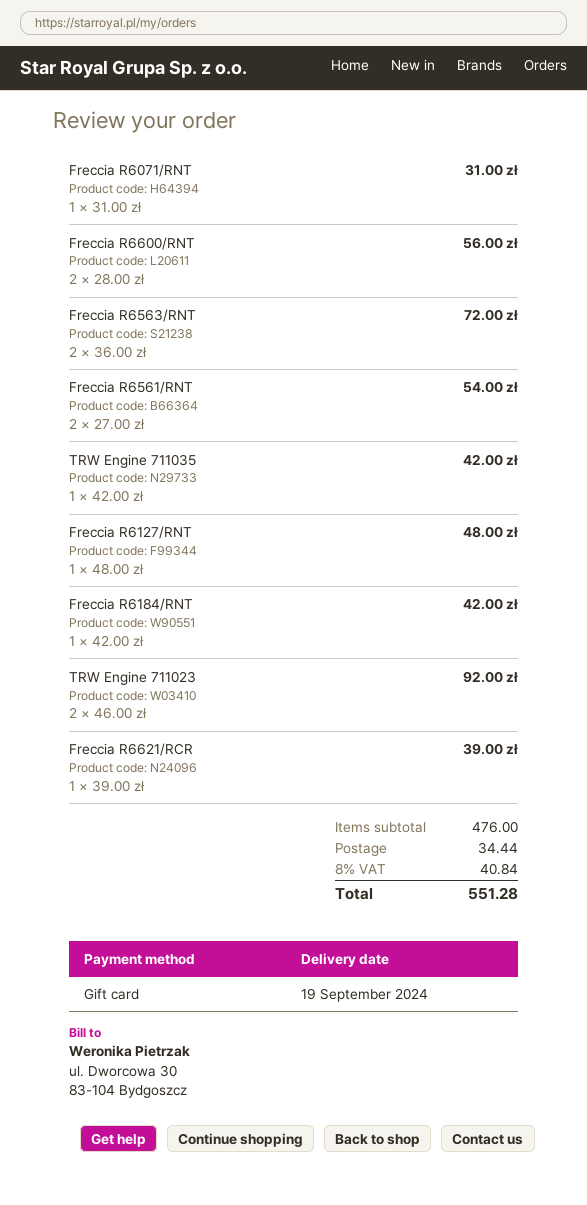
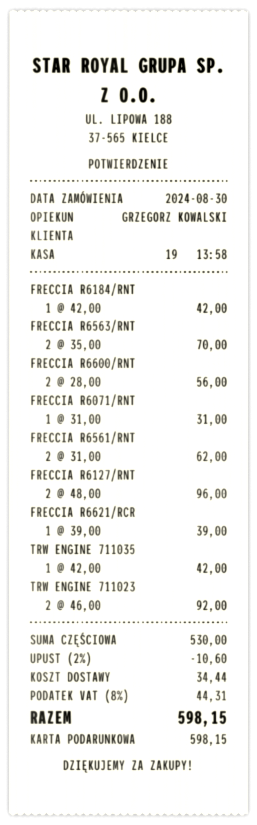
Freccia R6563/RNT: 2 x 36.00 = 72.00 -> 2 x 35.00 = 70.00
Freccia R6561/RNT: 2 x 27.00 = 54.00 -> 2 x 31.00 = 62.00
Freccia R6127/RNT: 1 x 48.00 = 48.00 -> 2 x 48.00 = 96.00
subtotal: 476.00 -> 530.00
discount: none -> 2% = 10.60
tax: 8% = 40.84 -> 8% = 44.31
total: 551.28 -> 598.15

